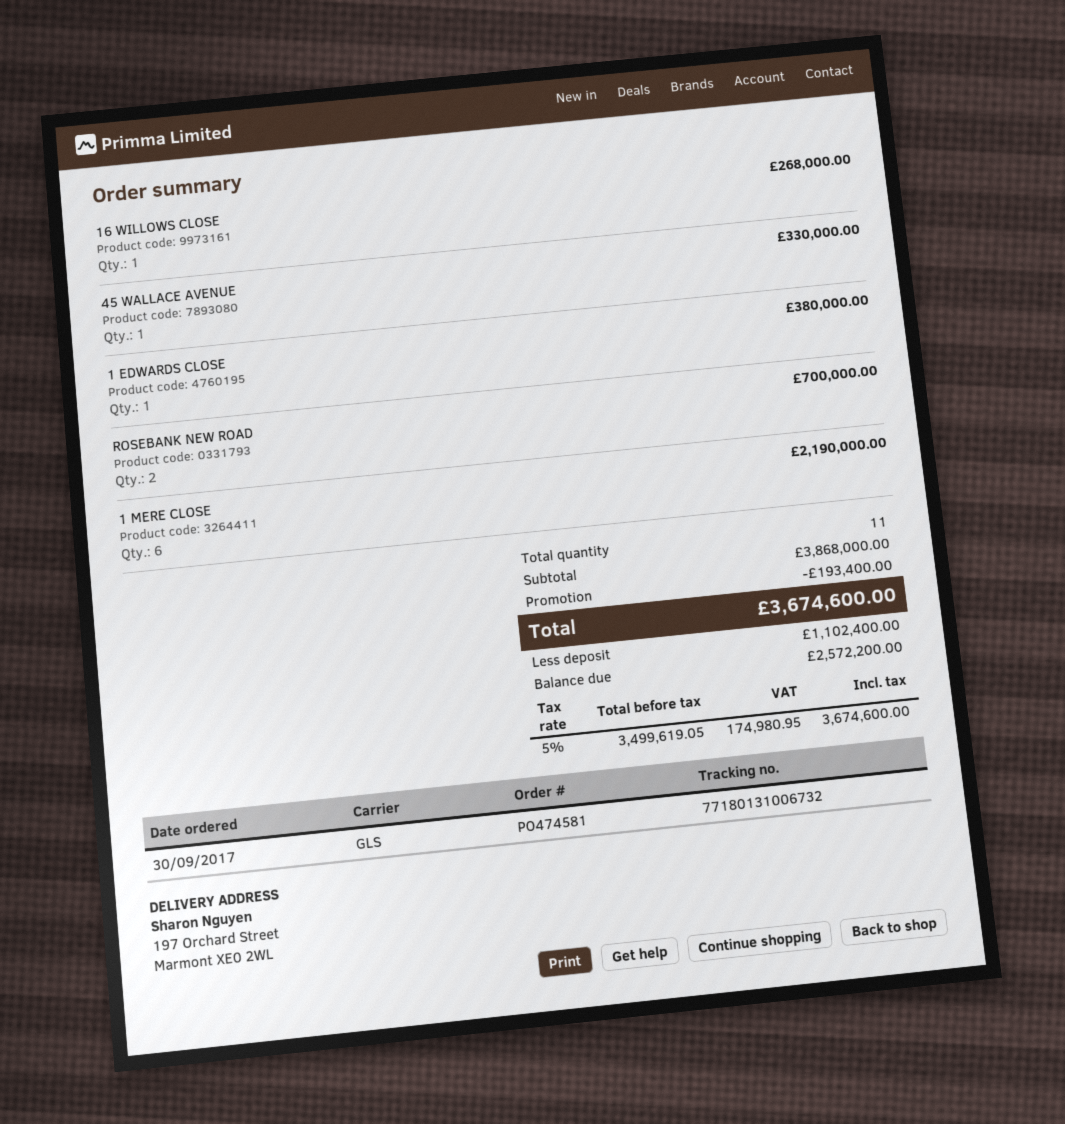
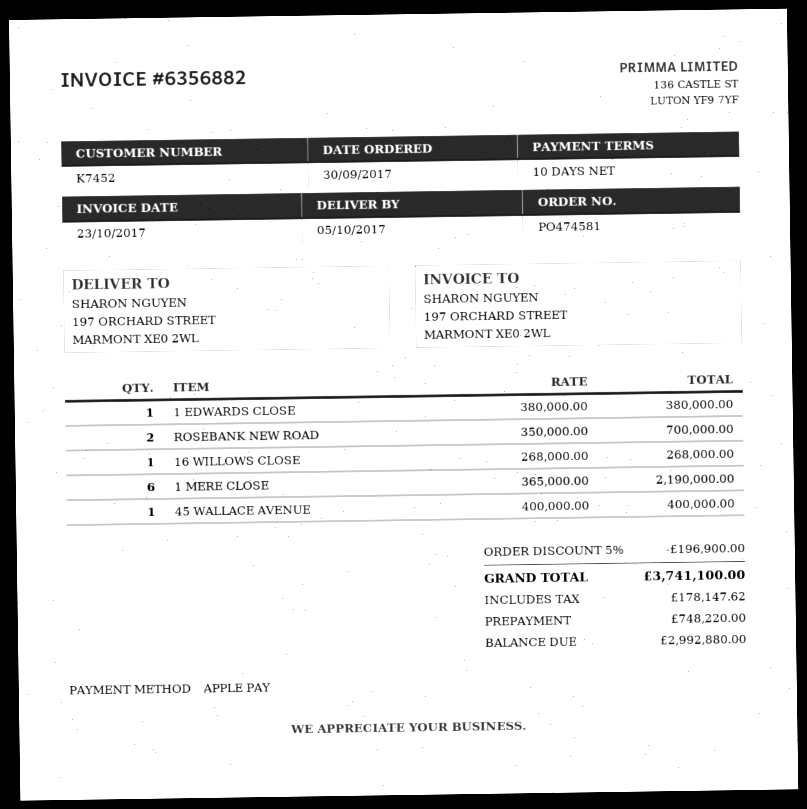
45 WALLACE AVENUE: 1 for 330000.00 -> 1 for 400000.00
discount: 193400.00 -> 196900.00
tax: 174980.95 -> 178147.62
total: 3674600.00 -> 3741100.00
deposit: 1102400.00 -> 748220.00
balance: 2572200.00 -> 2992880.00

